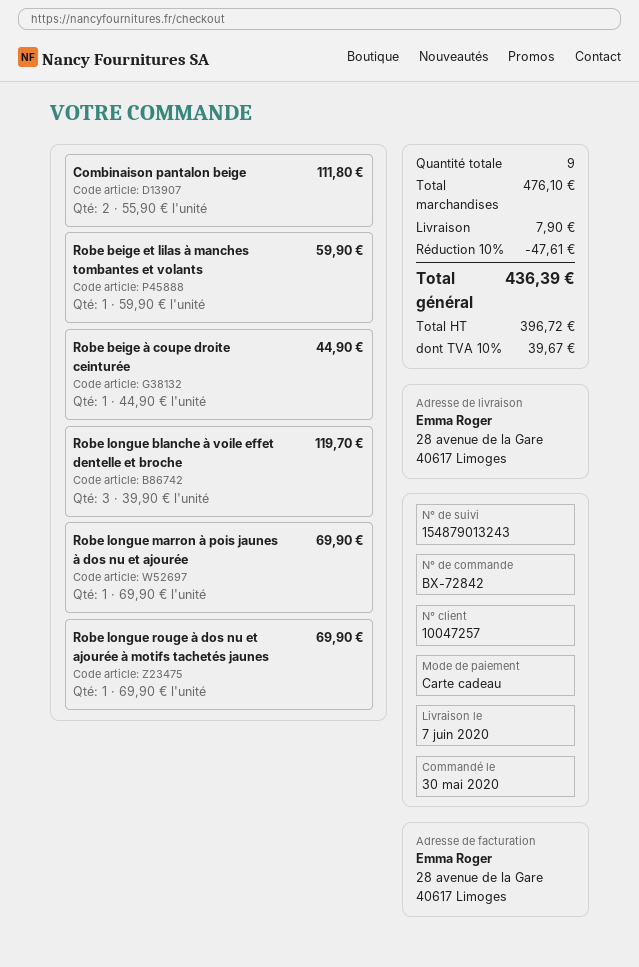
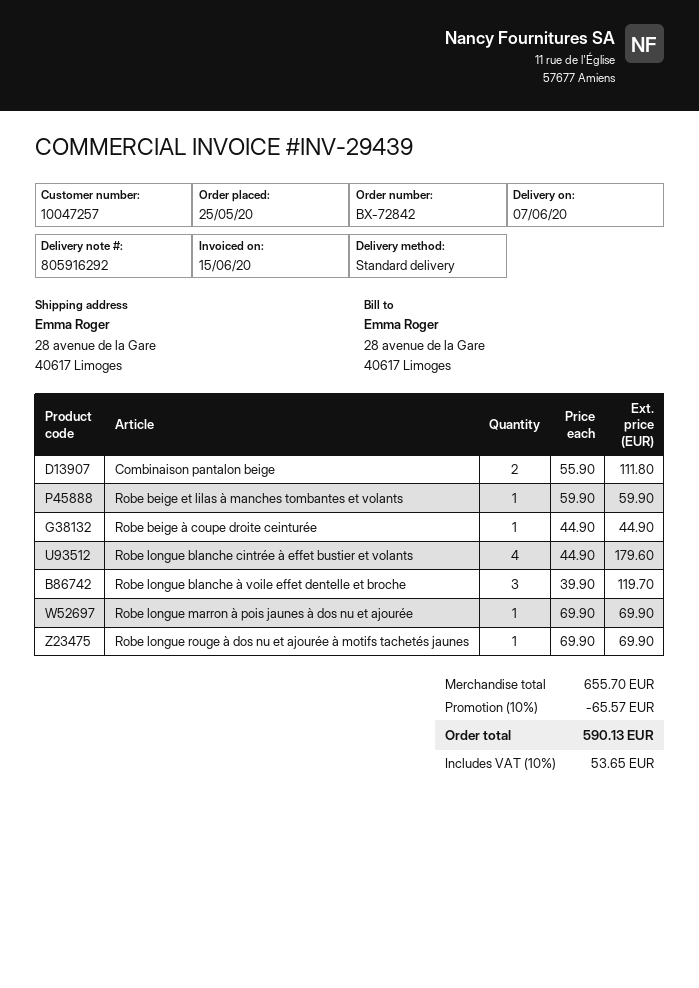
order date: 2020-05-30 -> 2020-05-25
Robe longue blanche cintrée à effet bustier et volants: none -> 4 x 44.90 = 179.60
subtotal: 476.10 -> 655.70
discount: 10% = 47.61 -> 10% = 65.57
shipping: 7.90 -> none
tax: 10% = 39.67 -> 10% = 53.65
total: 436.39 -> 590.13

